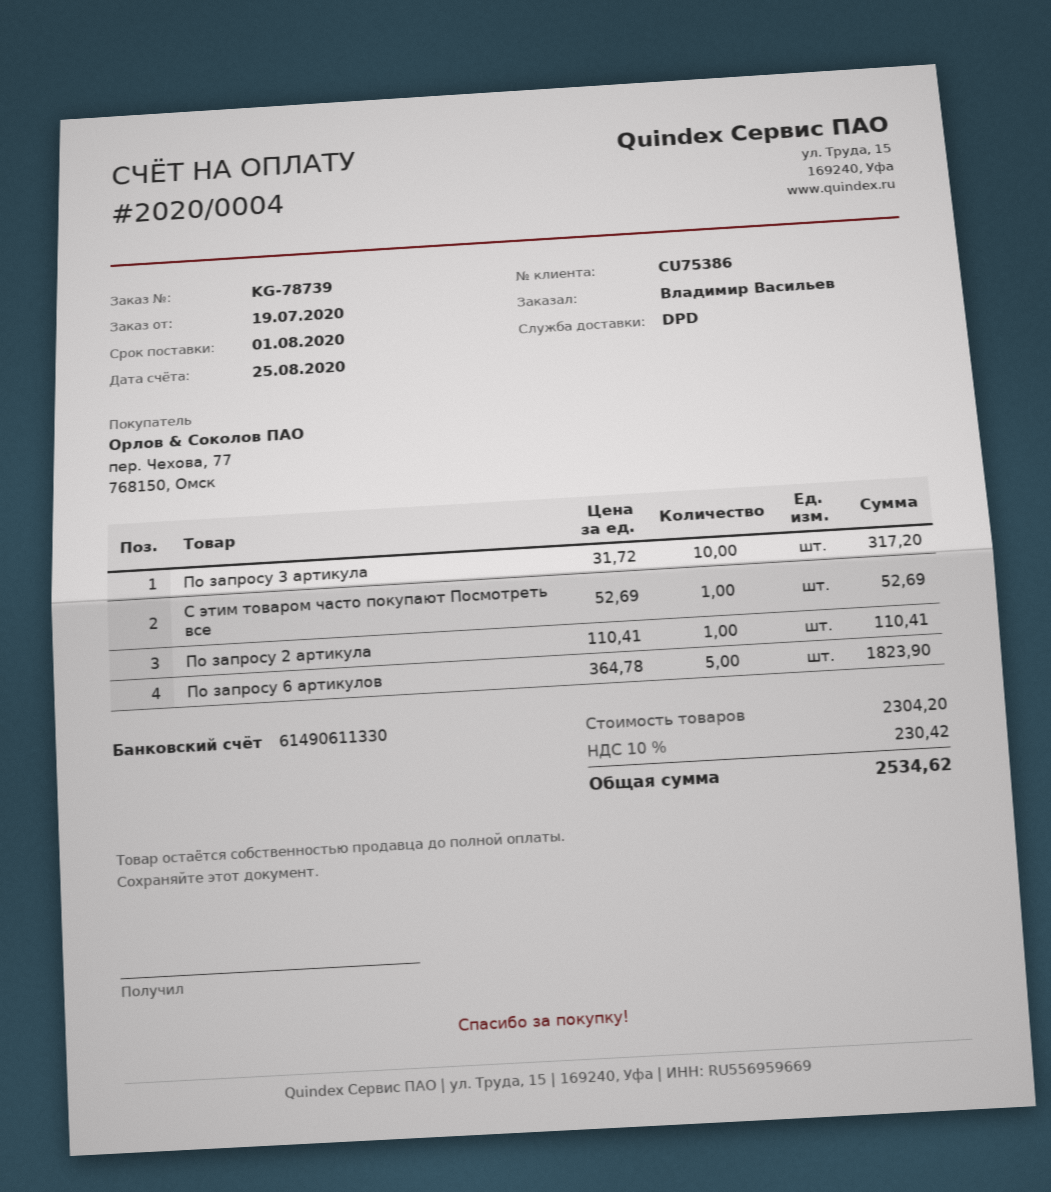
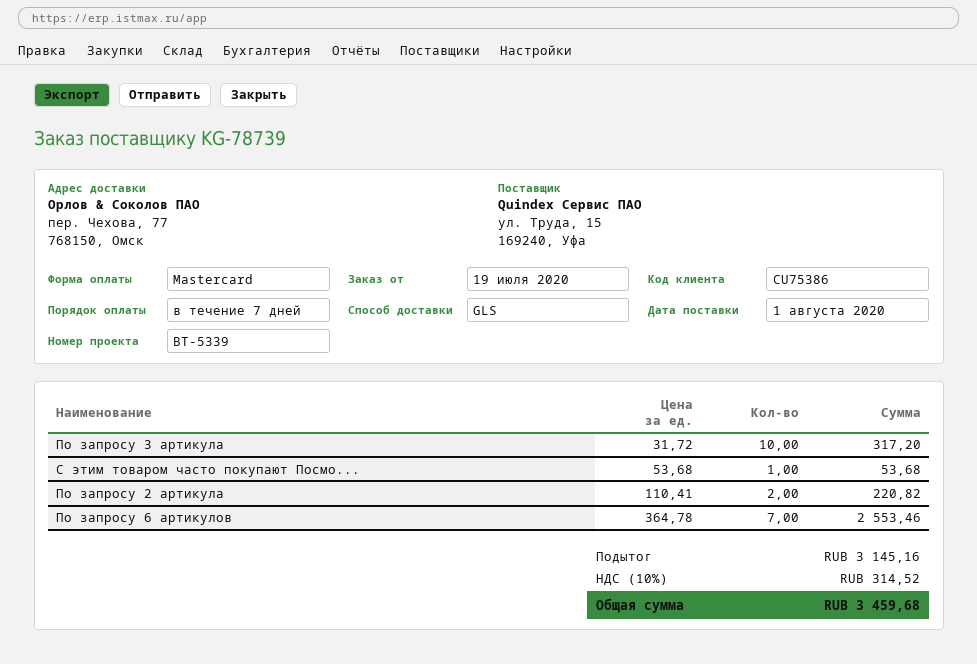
shipping method: DPD -> GLS
С этим товаром часто покупают Посмотреть все: 1 x 52.69 = 52.69 -> 1 x 53.68 = 53.68
По запросу 2 артикула: 1 x 110.41 = 110.41 -> 2 x 110.41 = 220.82
По запросу 6 артикулов: 5 x 364.78 = 1823.90 -> 7 x 364.78 = 2553.46
subtotal: 2304.20 -> 3145.16
tax: 10% = 230.42 -> 10% = 314.52
total: 2534.62 -> 3459.68

